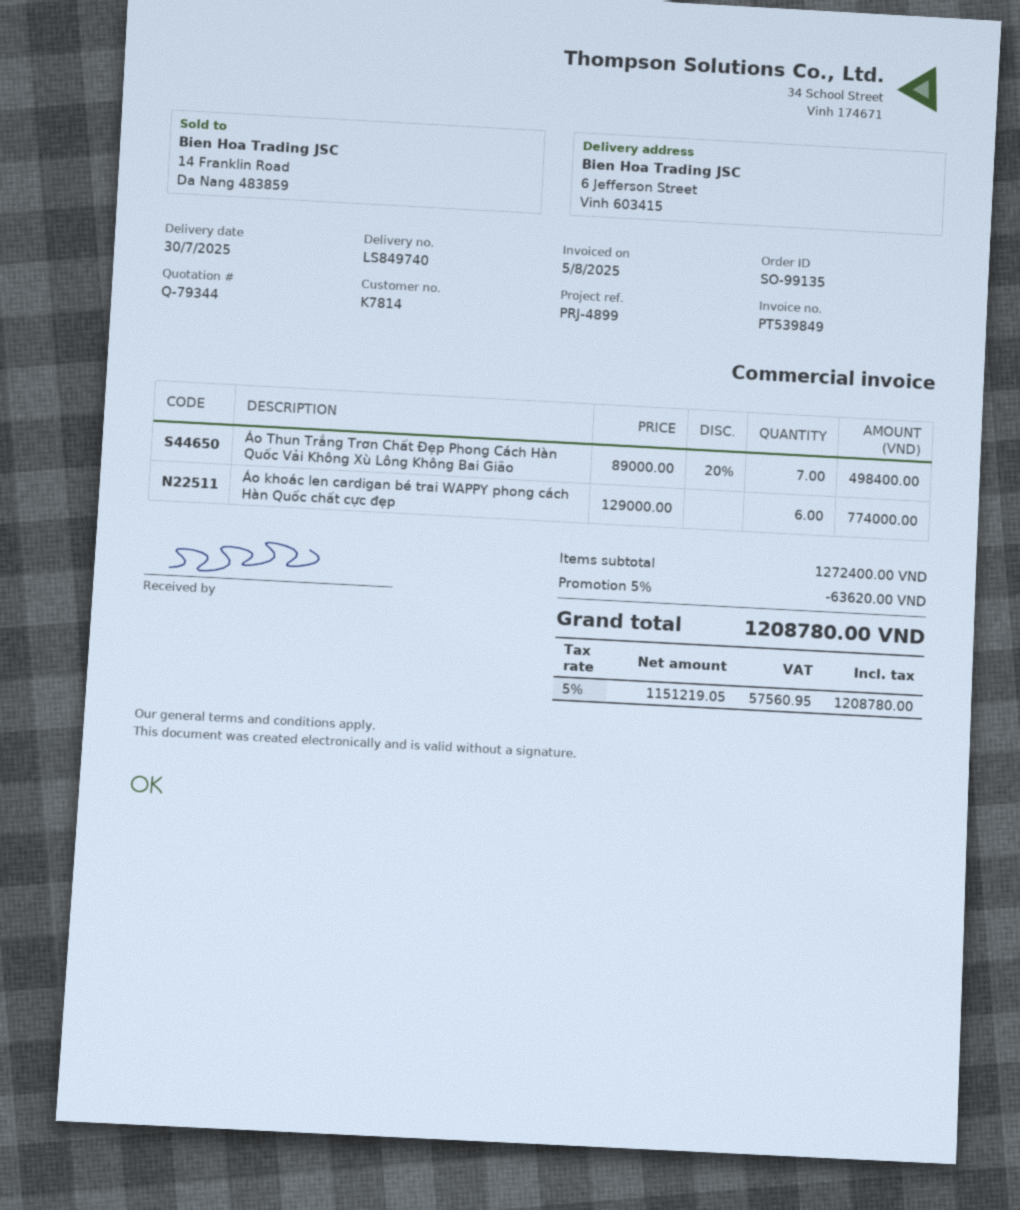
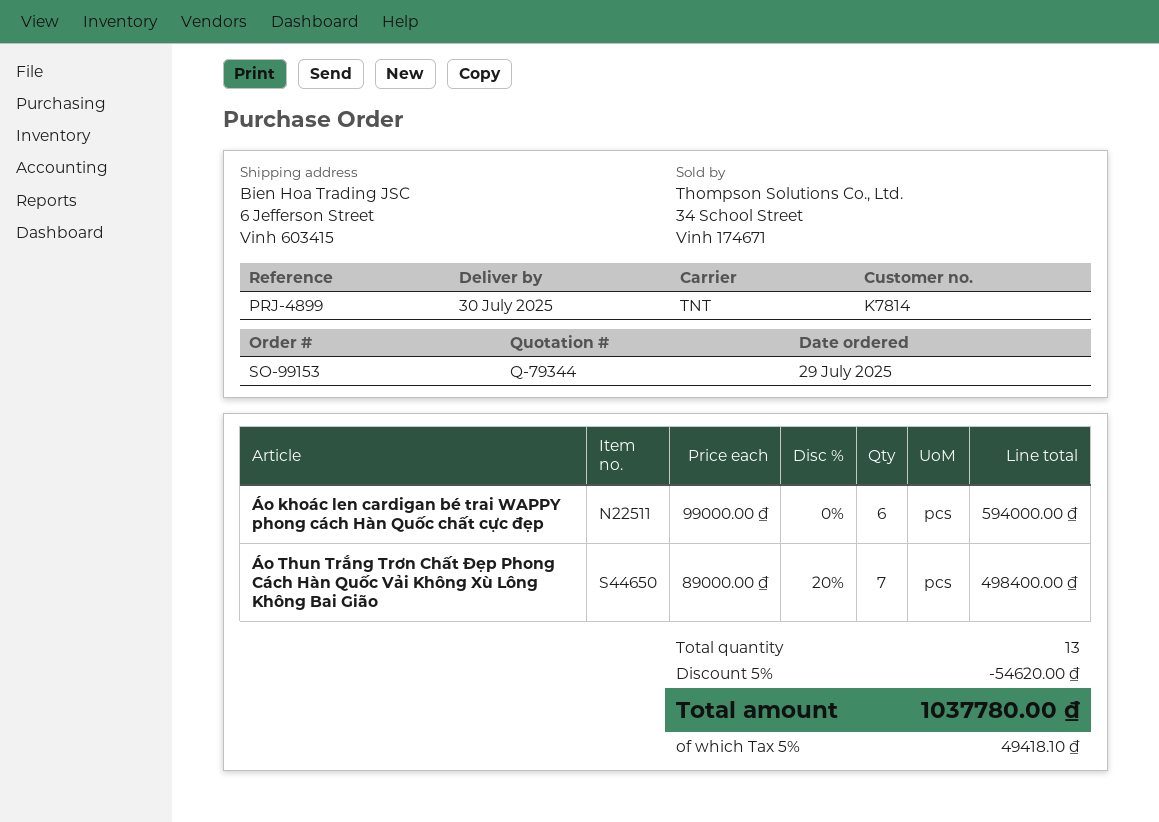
order number: SO-99135 -> SO-99153
Áo khoác len cardigan bé trai WAPPY phong cách Hàn Quốc chất cực đẹp: 6 x 129000.00 = 774000.00 -> 6 x 99000.00 = 594000.00
discount: 5% = 63620.00 -> 5% = 54620.00
tax: 5% = 57560.95 -> 5% = 49418.10
total: 1208780.00 -> 1037780.00

